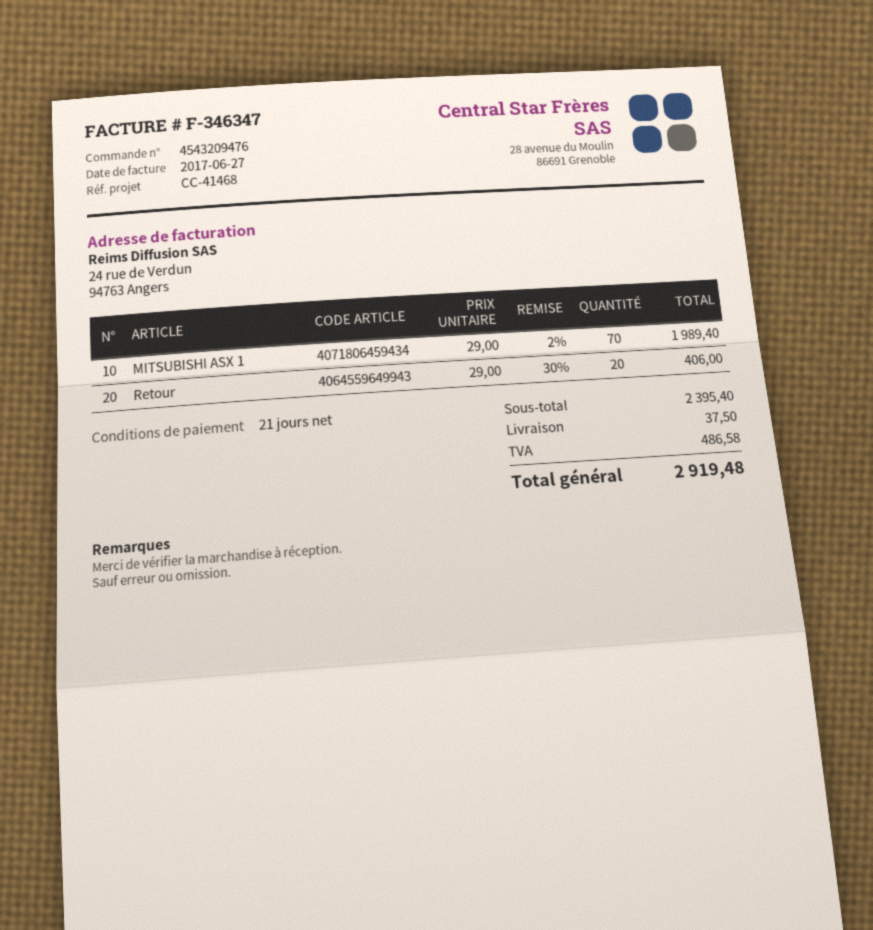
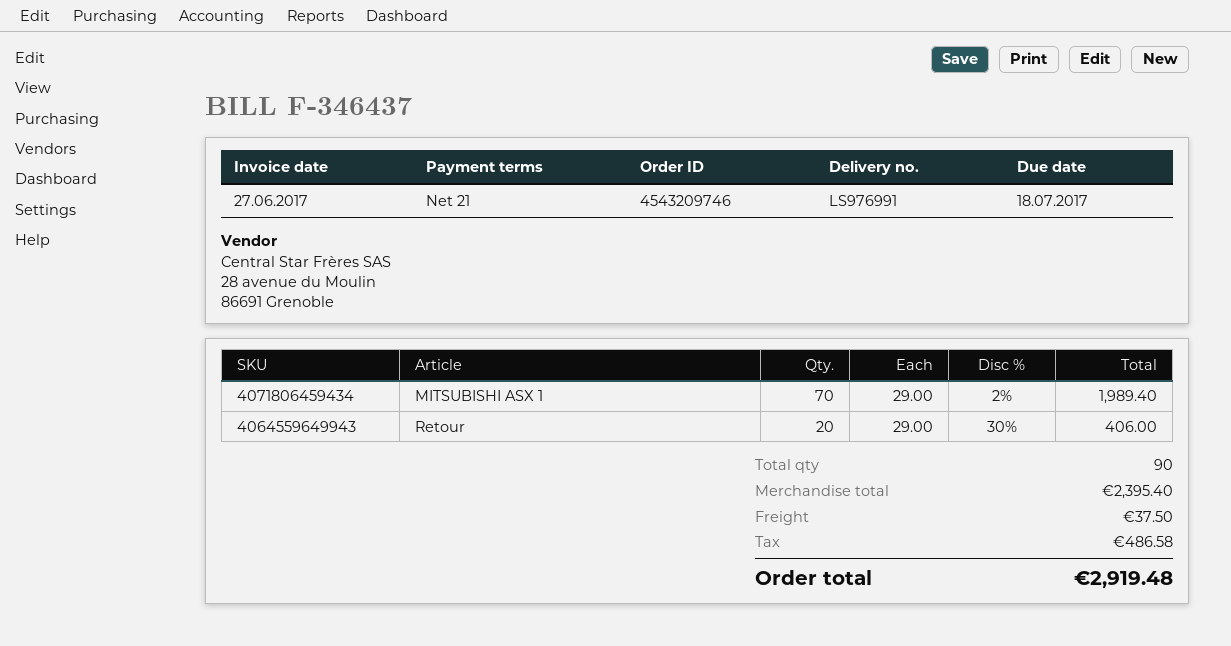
order number: 4543209476 -> 4543209746
invoice number: F-346347 -> F-346437

